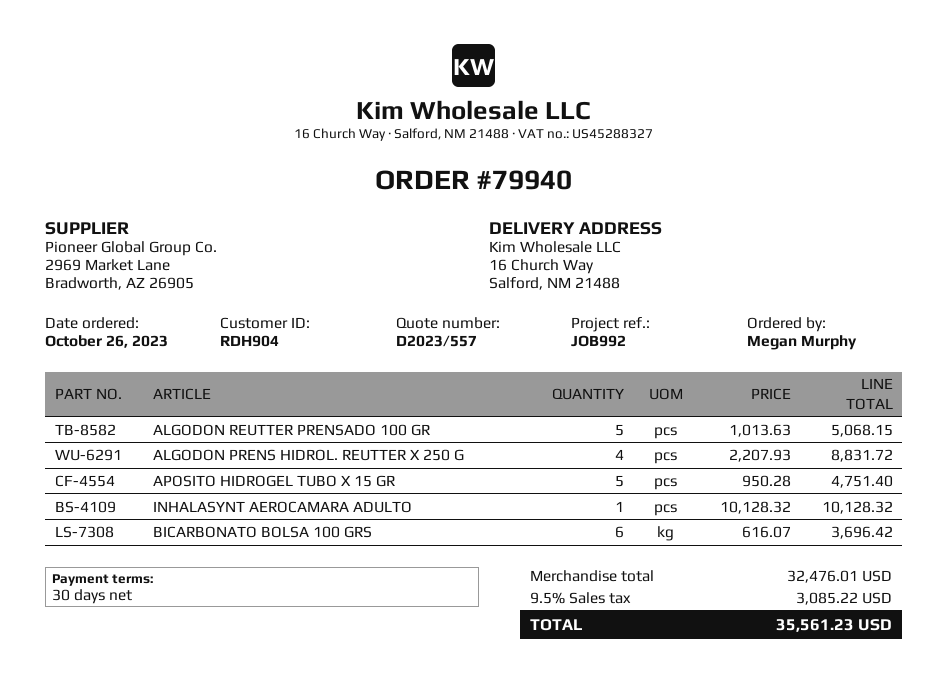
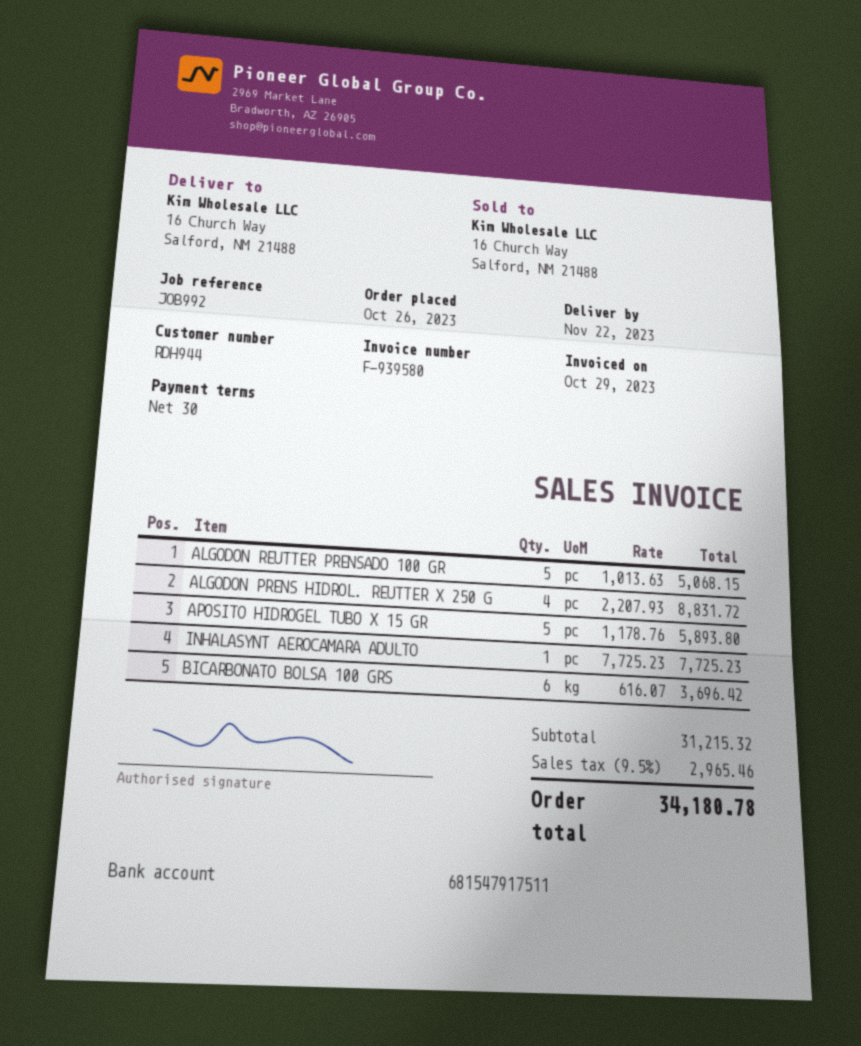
customer number: RDH904 -> RDH944
APOSITO HIDROGEL TUBO X 15 GR: 5 x 950.28 = 4751.40 -> 5 x 1178.76 = 5893.80
INHALASYNT AEROCAMARA ADULTO: 1 x 10128.32 = 10128.32 -> 1 x 7725.23 = 7725.23
subtotal: 32476.01 -> 31215.32
tax: 9.5% = 3085.22 -> 9.5% = 2965.46
total: 35561.23 -> 34180.78

